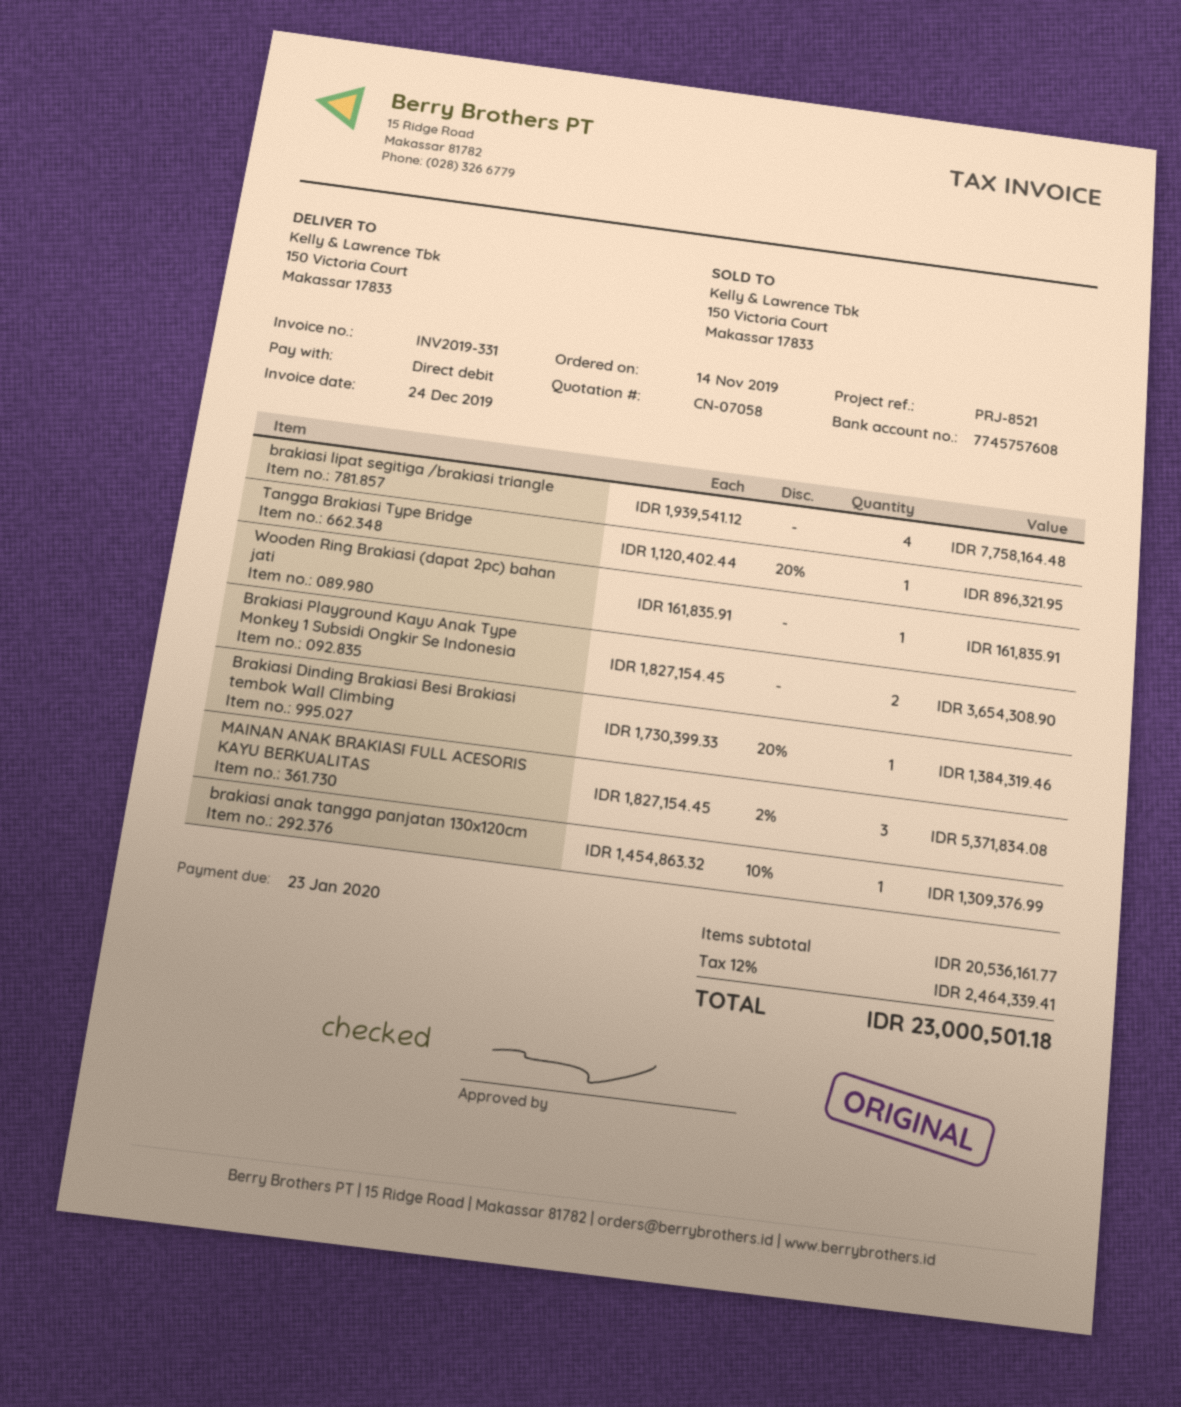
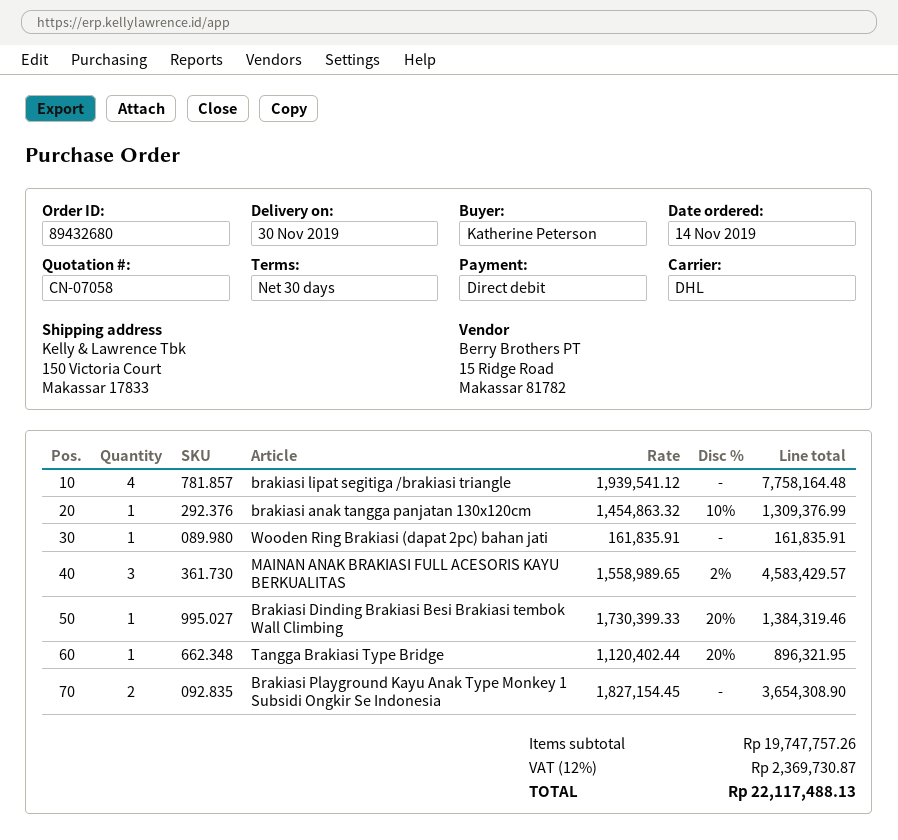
MAINAN ANAK BRAKIASI FULL ACESORIS KAYU BERKUALITAS: 3 x 1827154.45 - 2% = 5371834.08 -> 3 x 1558989.65 - 2% = 4583429.57
subtotal: 20536161.77 -> 19747757.26
tax: 12% = 2464339.41 -> 12% = 2369730.87
total: 23000501.18 -> 22117488.13

